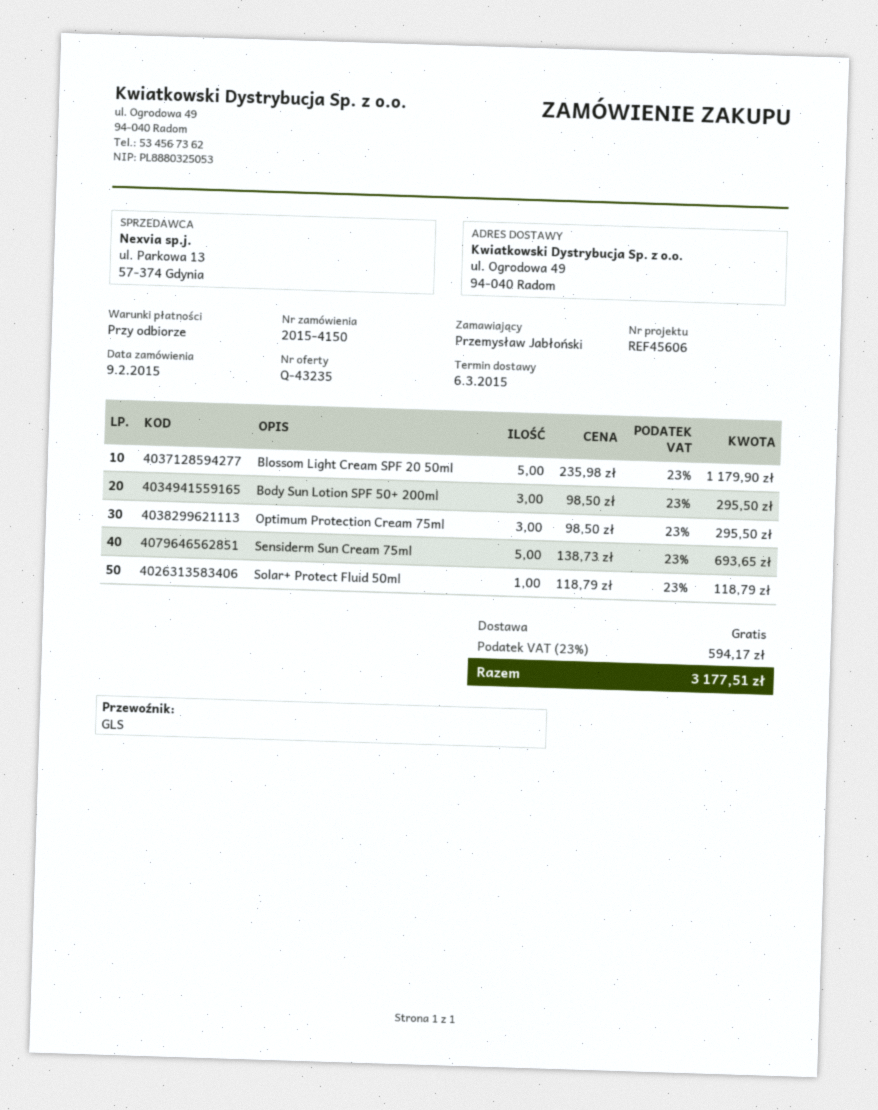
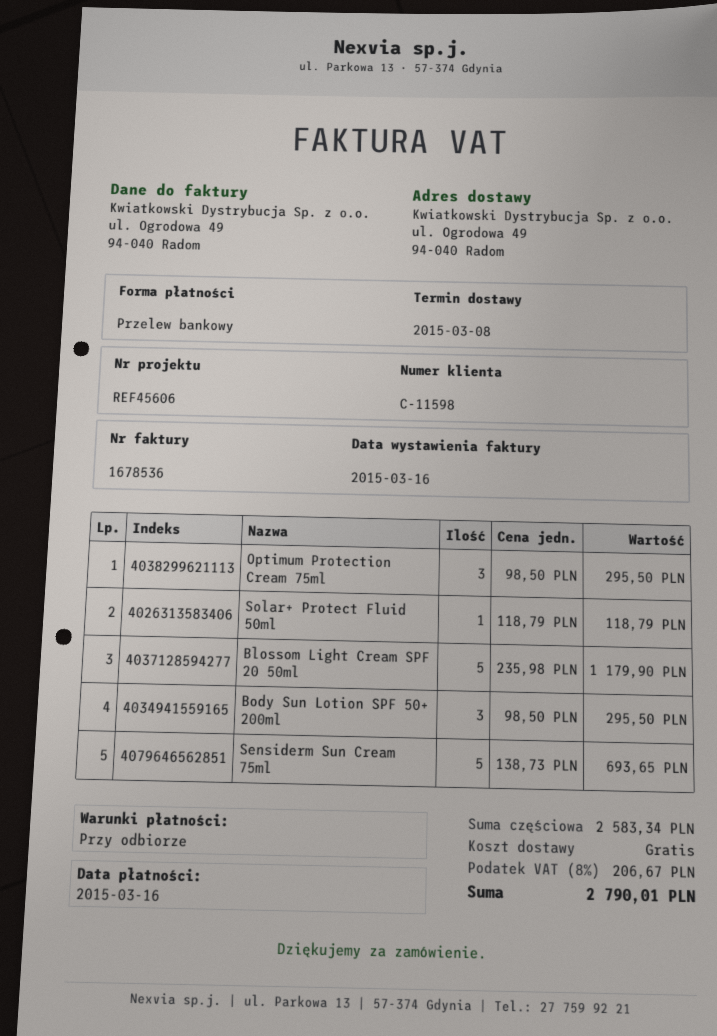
delivery date: 2015-03-06 -> 2015-03-08
tax: 23% = 594.17 -> 8% = 206.67
total: 3177.51 -> 2790.01

